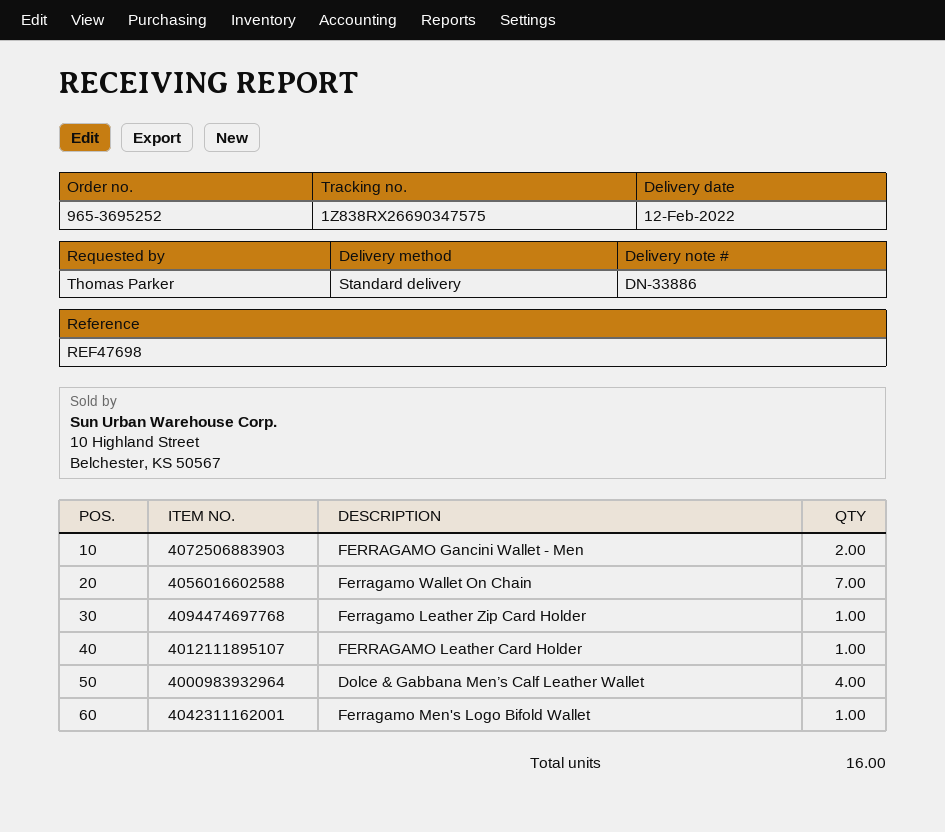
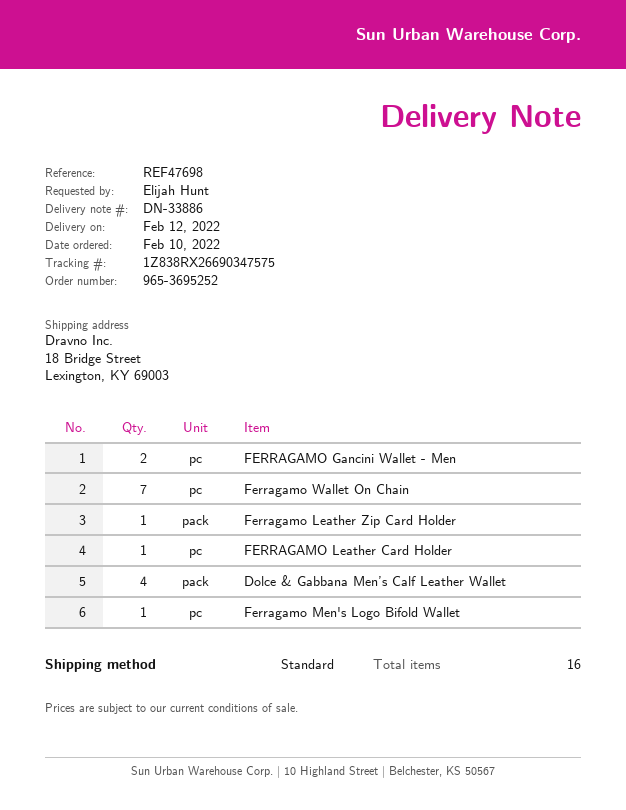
ordered by: Thomas Parker -> Elijah Hunt

